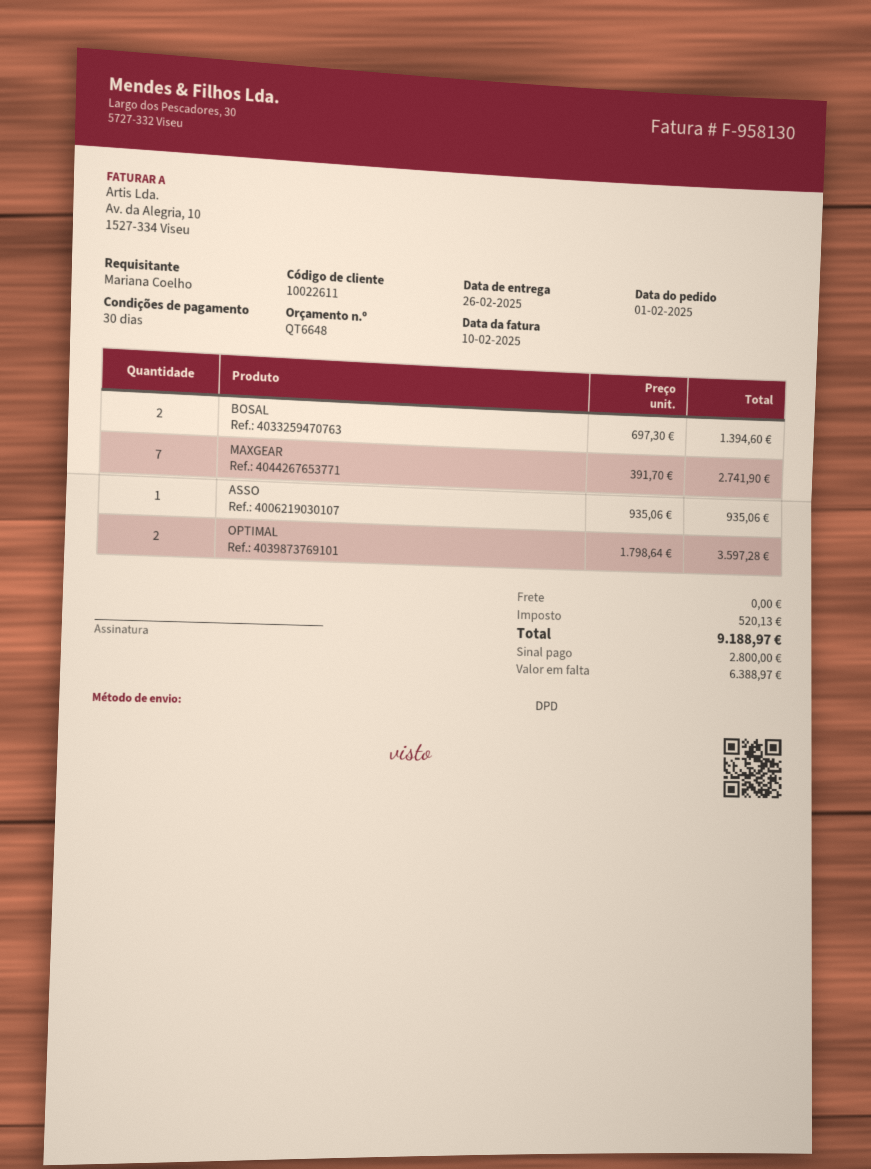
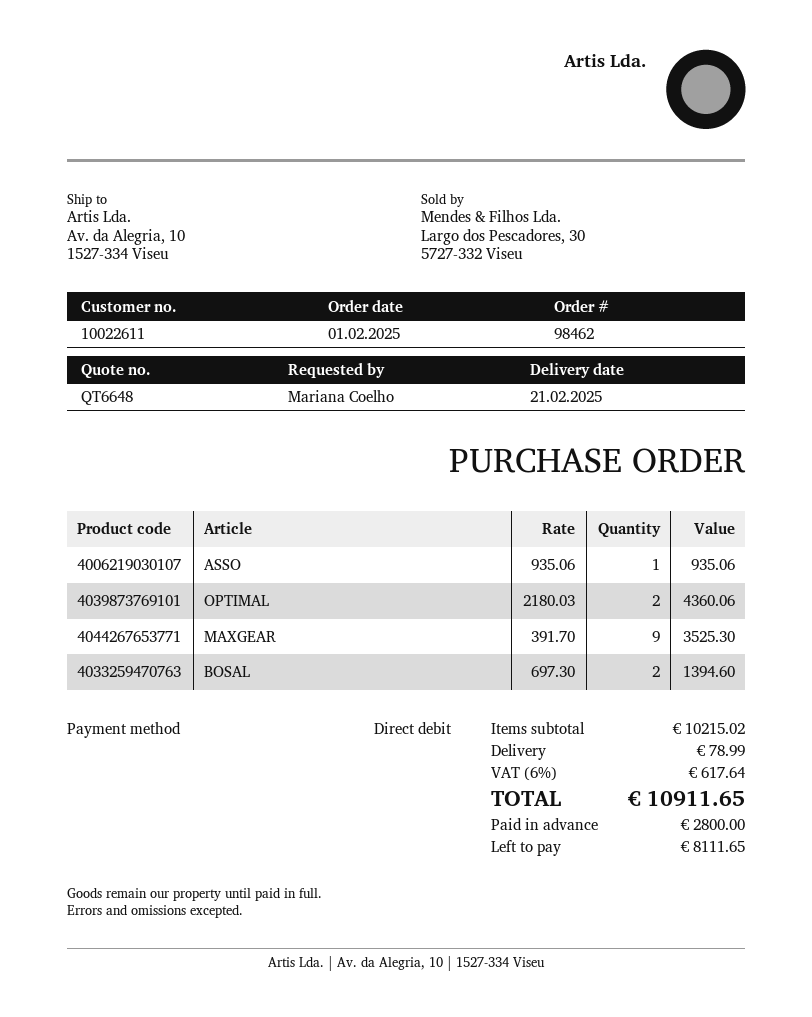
delivery date: 2025-02-26 -> 2025-02-21
MAXGEAR: 7 x 391.70 = 2741.90 -> 9 x 391.70 = 3525.30
OPTIMAL: 2 x 1798.64 = 3597.28 -> 2 x 2180.03 = 4360.06
shipping: 0.00 -> 78.99
tax: 520.13 -> 617.64
total: 9188.97 -> 10911.65
balance: 6388.97 -> 8111.65

